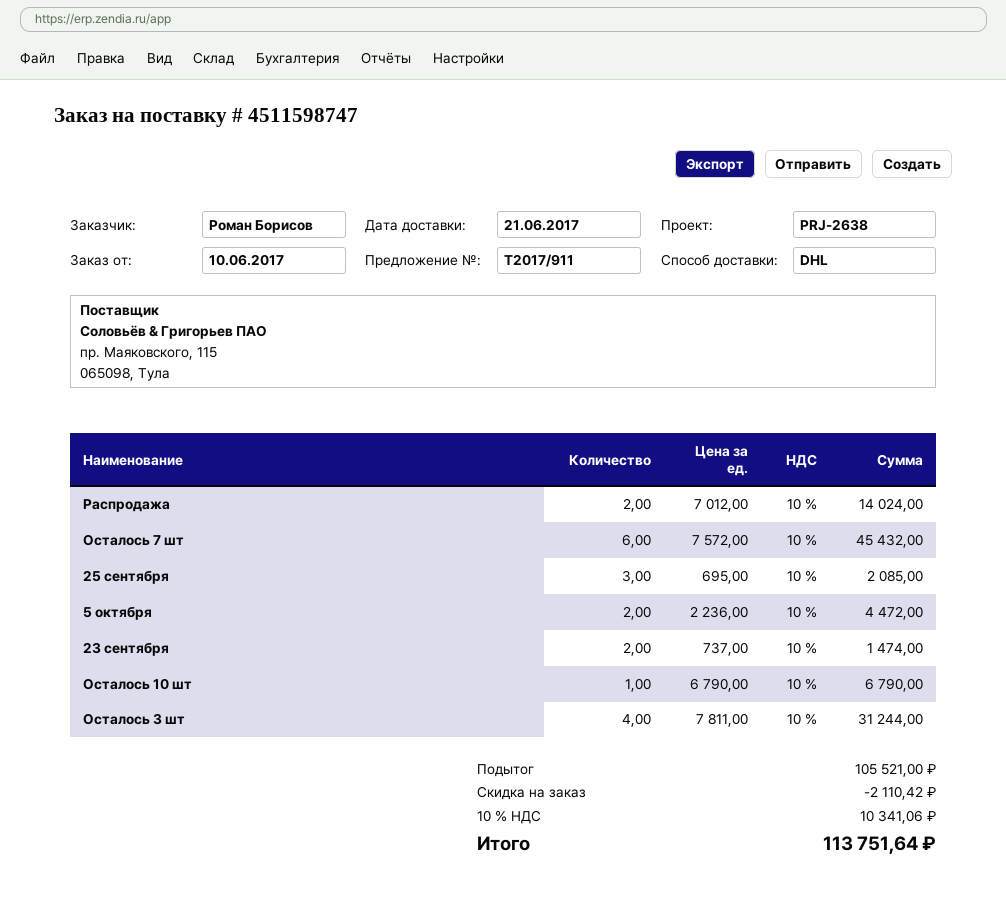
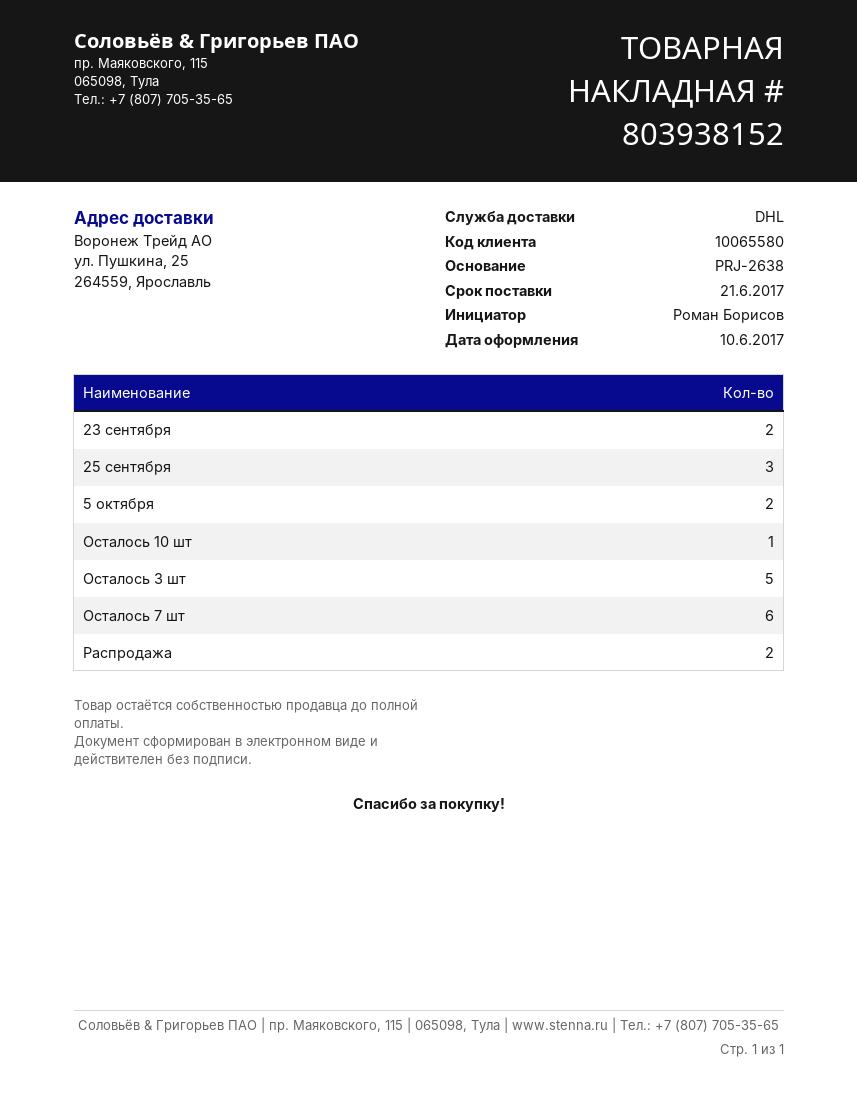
Осталось 3 шт: 4 -> 5

